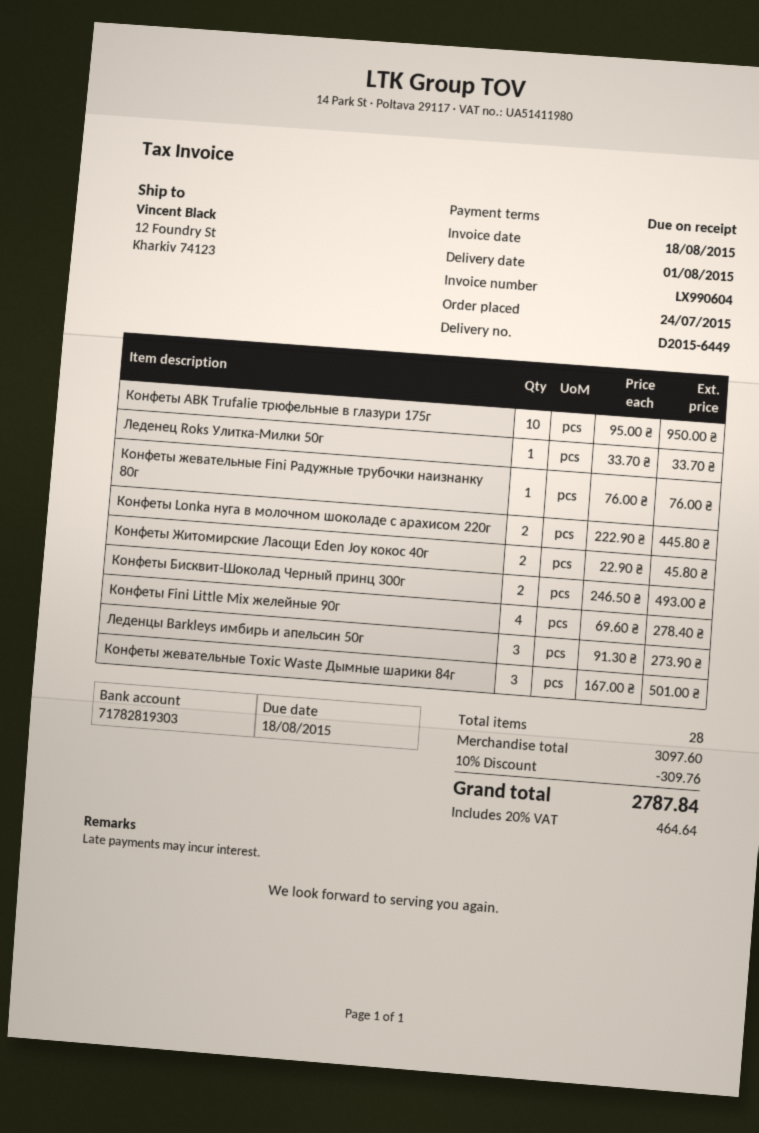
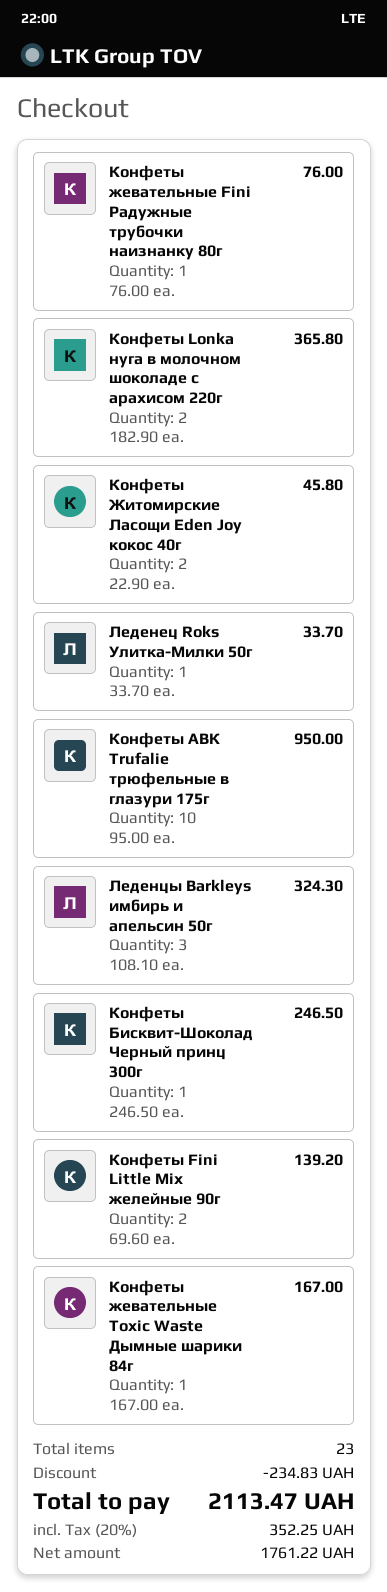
Конфеты Lonka нуга в молочном шоколаде с арахисом 220г: 2 x 222.90 = 445.80 -> 2 x 182.90 = 365.80
Конфеты Бисквит-Шоколад Черный принц 300г: 2 x 246.50 = 493.00 -> 1 x 246.50 = 246.50
Конфеты Fini Little Mix желейные 90г: 4 x 69.60 = 278.40 -> 2 x 69.60 = 139.20
Леденцы Barkleys имбирь и апельсин 50г: 3 x 91.30 = 273.90 -> 3 x 108.10 = 324.30
Конфеты жевательные Toxic Waste Дымные шарики 84г: 3 x 167.00 = 501.00 -> 1 x 167.00 = 167.00
total quantity: 28 -> 23
discount: 309.76 -> 234.83
tax: 20% = 464.64 -> 20% = 352.25
total: 2787.84 -> 2113.47

